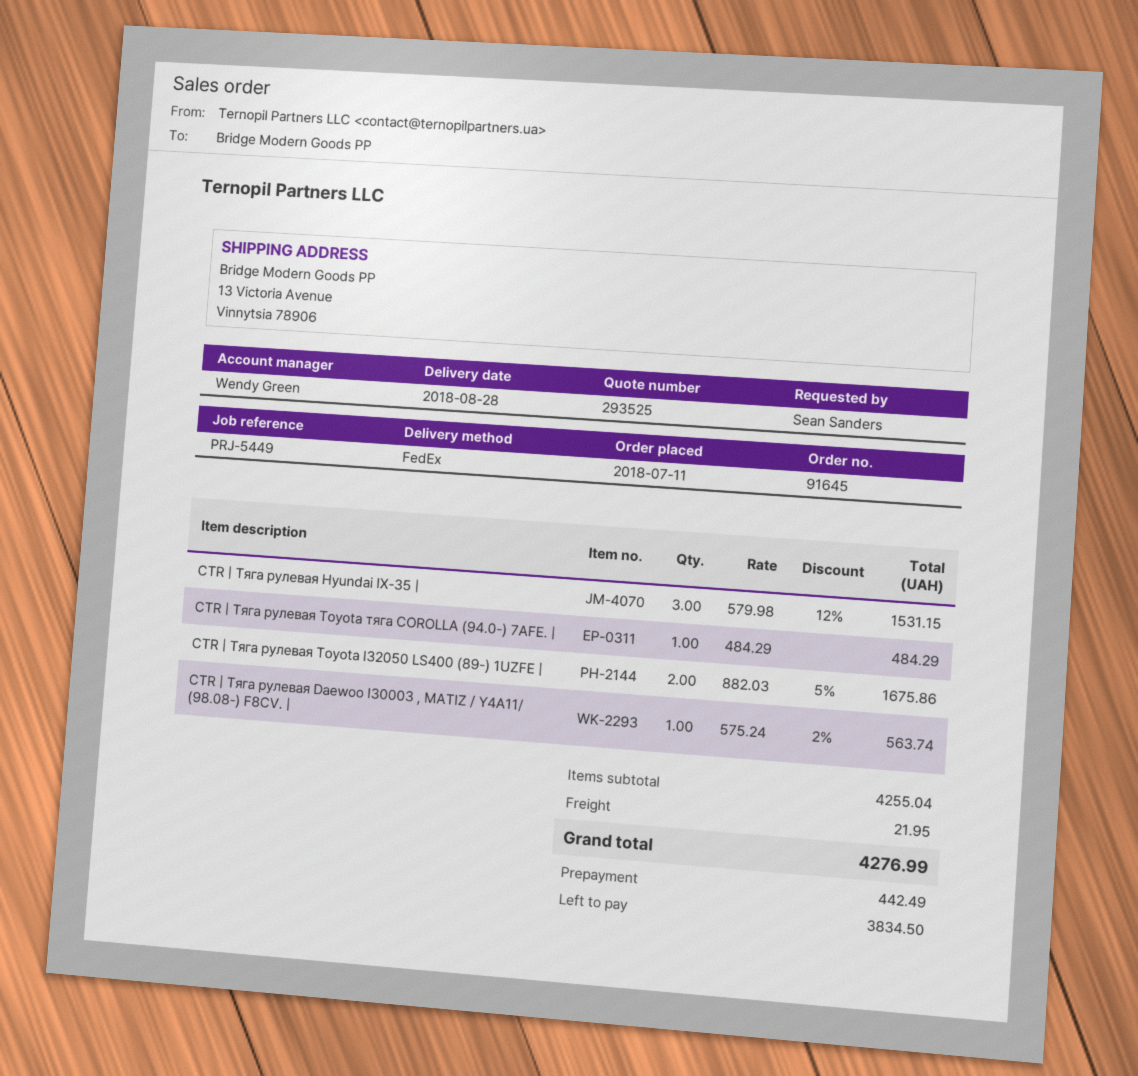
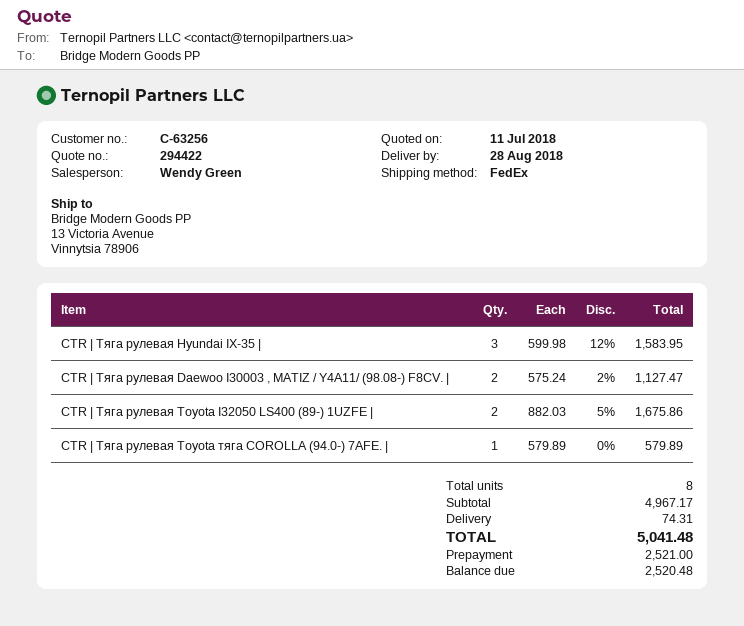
quote number: 293525 -> 294422
CTR | Тяга рулевая Hyundai IX-35 |: 3 x 579.98 - 12% = 1531.15 -> 3 x 599.98 - 12% = 1583.95
CTR | Тяга рулевая Toyota тяга COROLLA (94.0-) 7AFE. |: 1 x 484.29 = 484.29 -> 1 x 579.89 = 579.89
CTR | Тяга рулевая Daewoo I30003 , MATIZ / Y4A11/ (98.08-) F8CV. |: 1 x 575.24 - 2% = 563.74 -> 2 x 575.24 - 2% = 1127.47
subtotal: 4255.04 -> 4967.17
shipping: 21.95 -> 74.31
total: 4276.99 -> 5041.48
deposit: 442.49 -> 2521.00
balance: 3834.50 -> 2520.48

